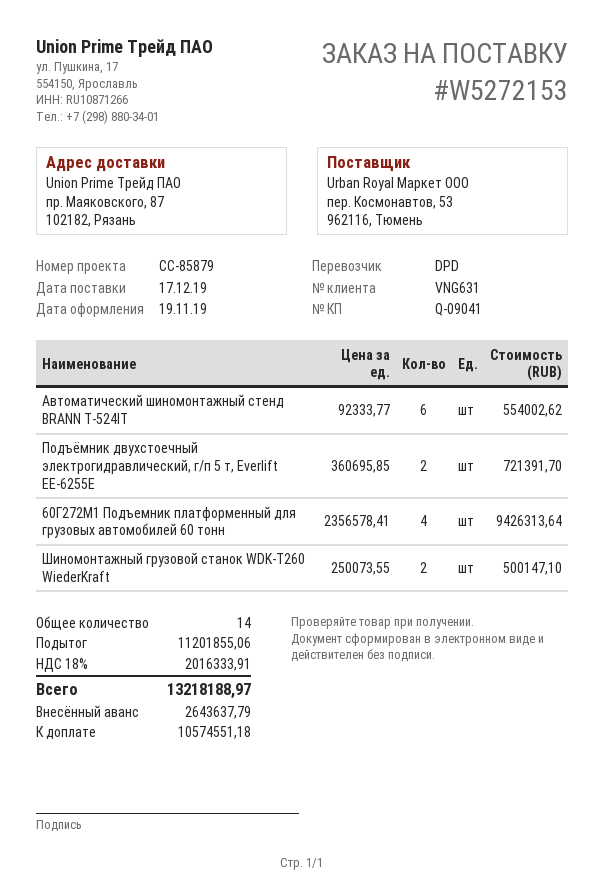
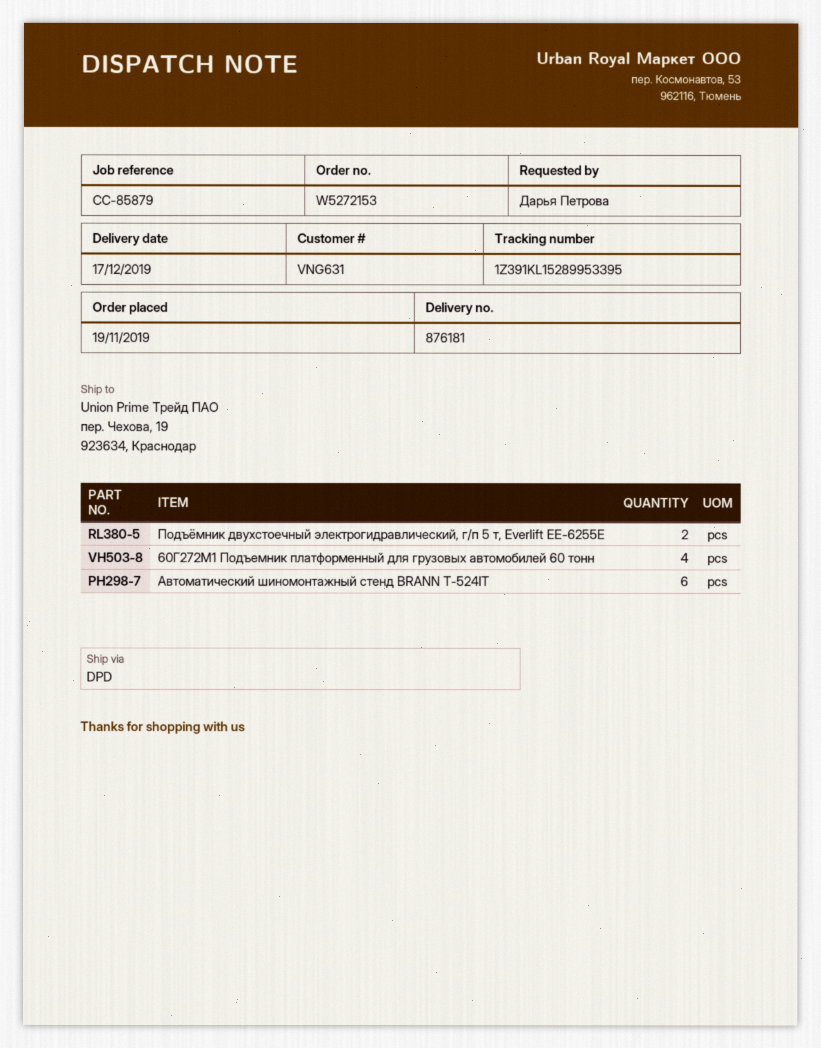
ship to: пр. Маяковского, 87, 102182, Рязань -> пер. Чехова, 19, 923634, Краснодар
Шиномонтажный грузовой станок WDK-T260 WiederKraft: 2 -> none

